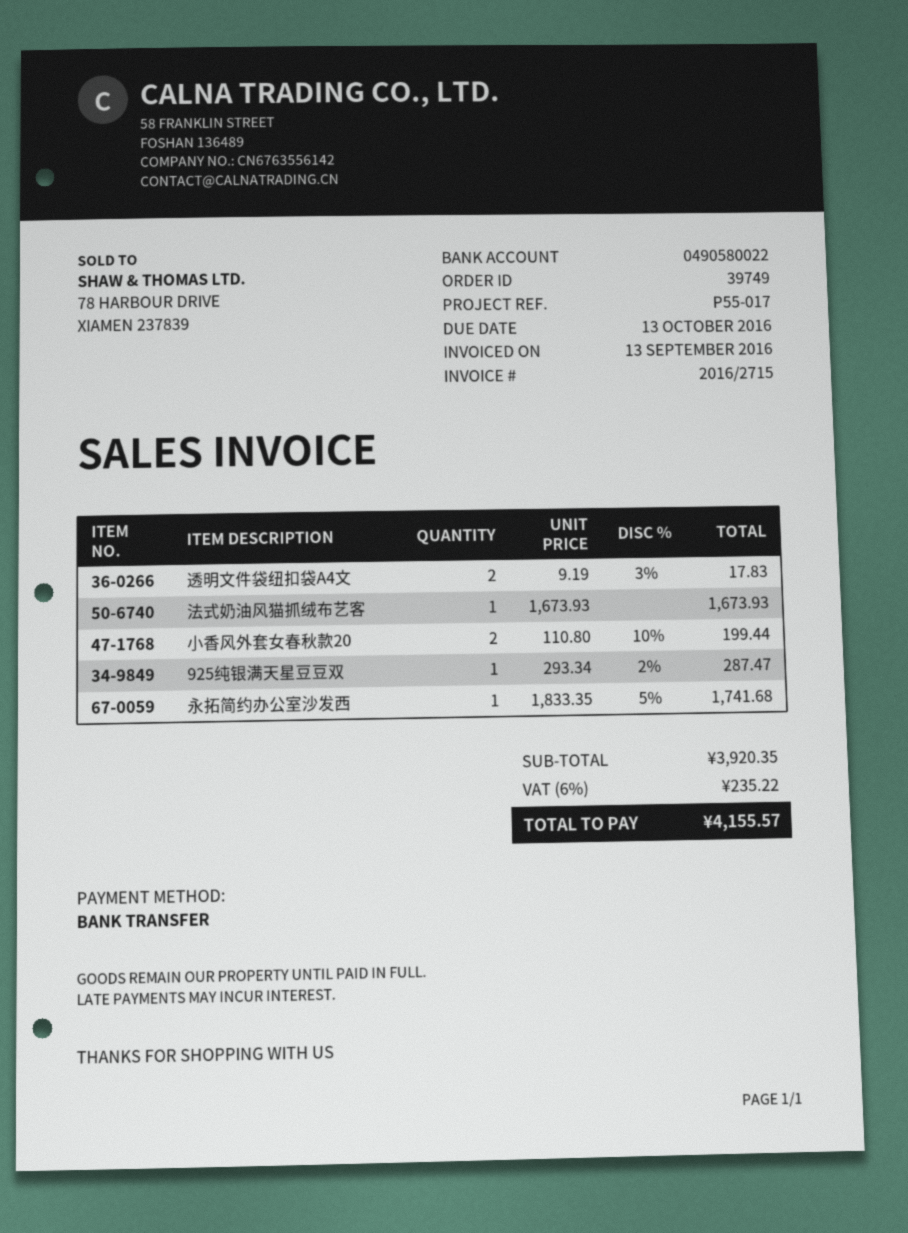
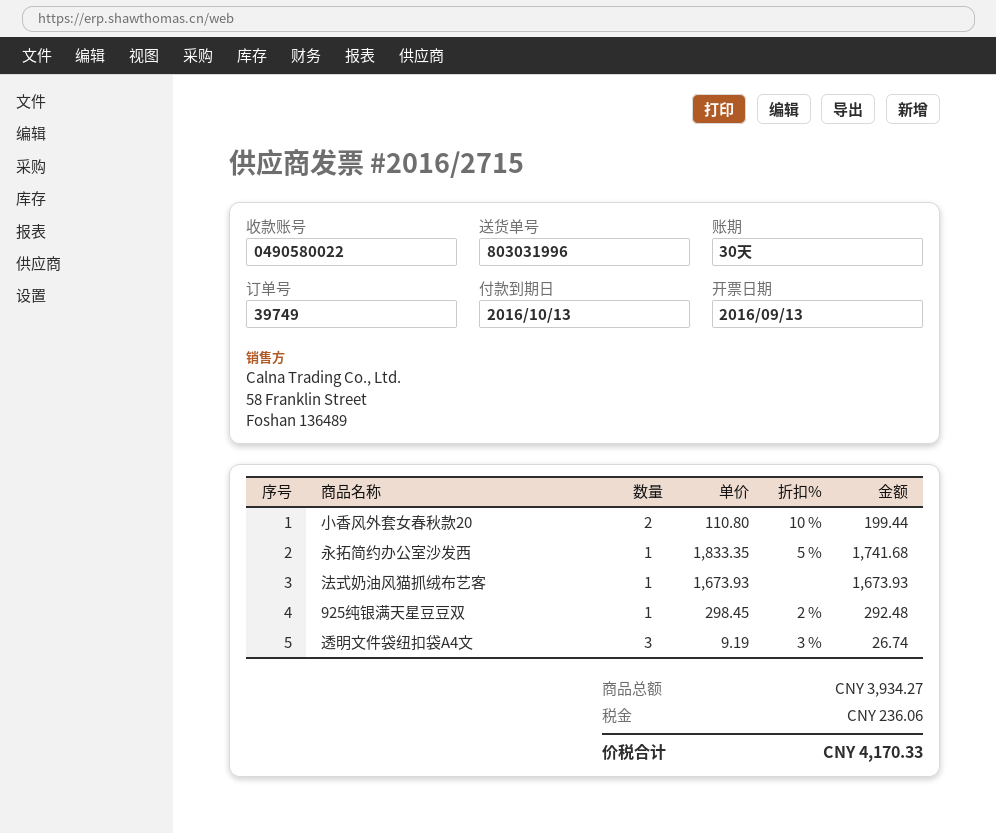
透明文件袋纽扣袋A4文: 2 x 9.19 - 3% = 17.83 -> 3 x 9.19 - 3% = 26.74
925纯银满天星豆豆双: 1 x 293.34 - 2% = 287.47 -> 1 x 298.45 - 2% = 292.48
subtotal: 3920.35 -> 3934.27
tax: 235.22 -> 236.06
total: 4155.57 -> 4170.33

